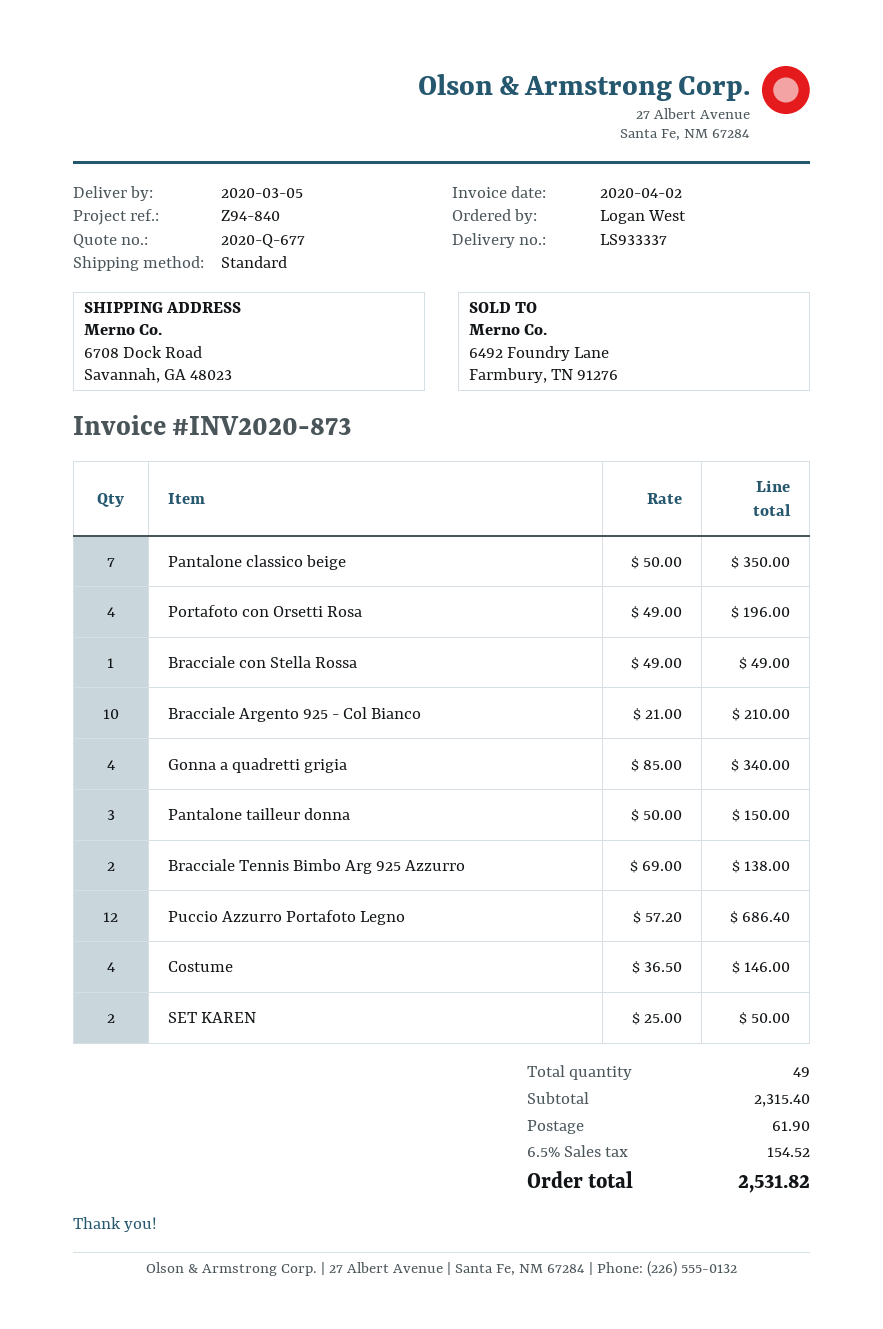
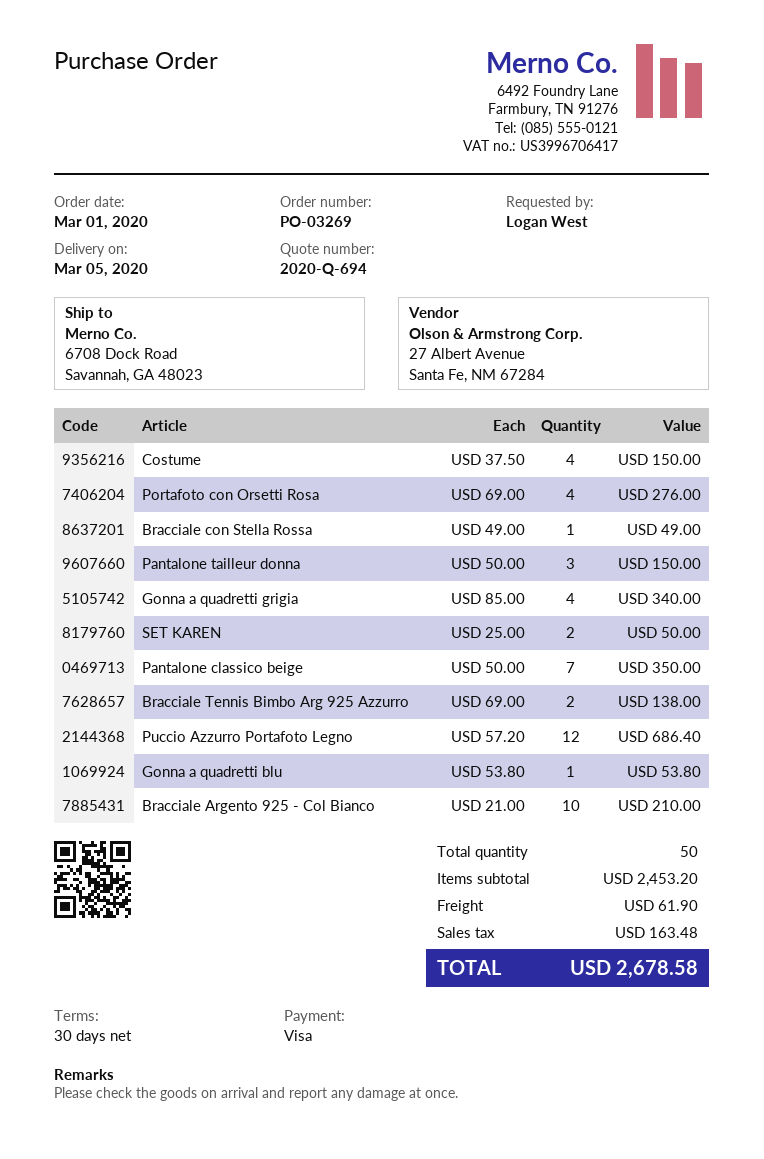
quote number: 2020-Q-677 -> 2020-Q-694
Portafoto con Orsetti Rosa: 4 x 49.00 = 196.00 -> 4 x 69.00 = 276.00
Costume: 4 x 36.50 = 146.00 -> 4 x 37.50 = 150.00
Gonna a quadretti blu: none -> 1 x 53.80 = 53.80
total quantity: 49 -> 50
subtotal: 2315.40 -> 2453.20
tax: 154.52 -> 163.48
total: 2531.82 -> 2678.58

